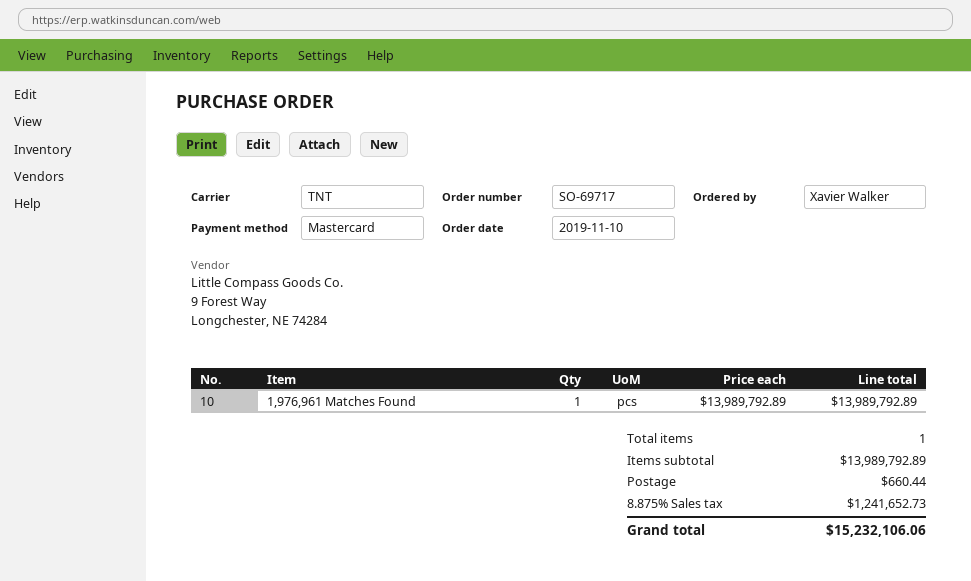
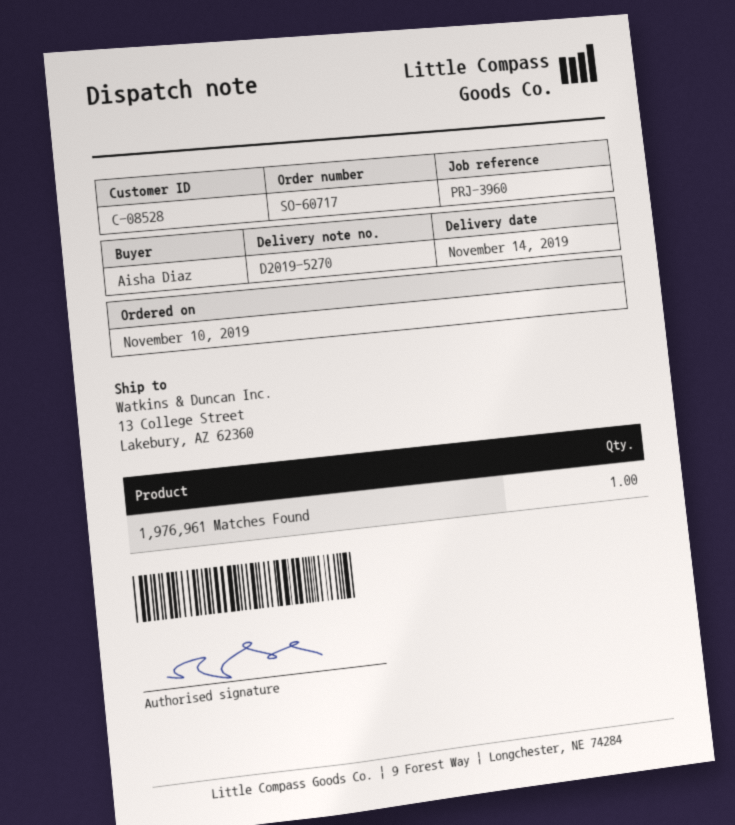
order number: SO-69717 -> SO-60717
ordered by: Xavier Walker -> Aisha Diaz

